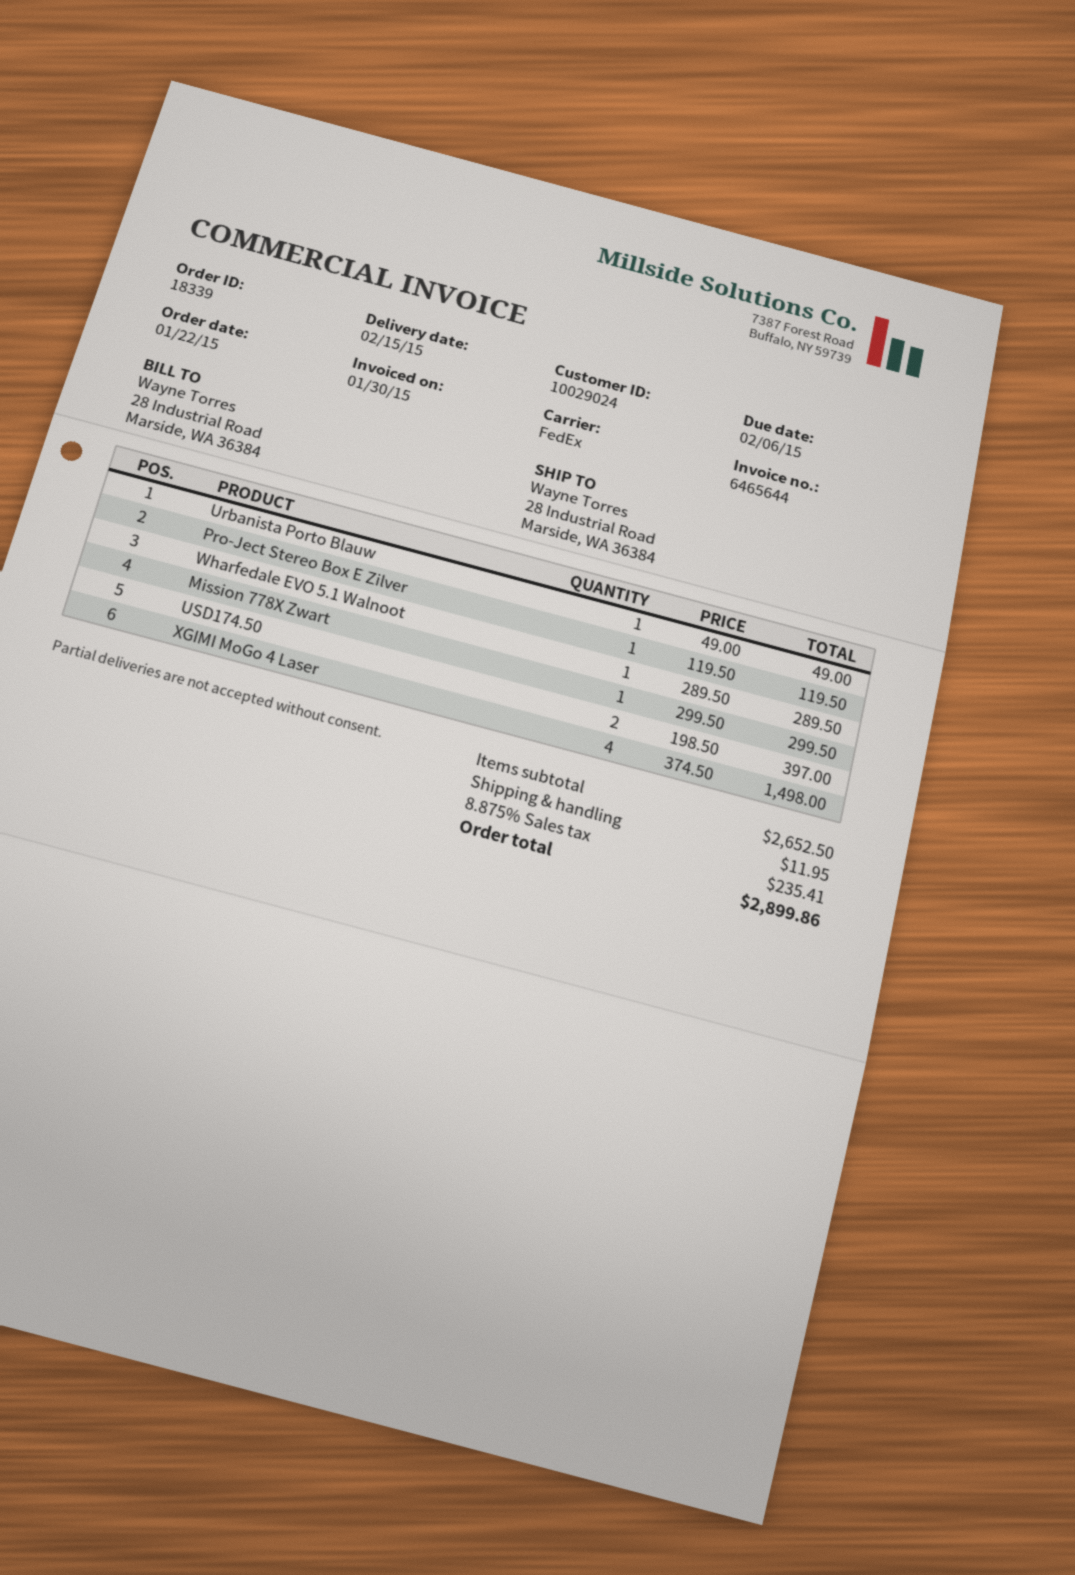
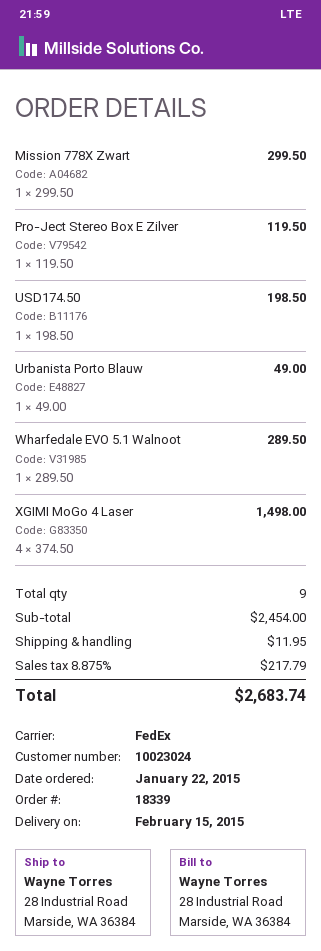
customer number: 10029024 -> 10023024
USD174.50: 2 x 198.50 = 397.00 -> 1 x 198.50 = 198.50
subtotal: 2652.50 -> 2454.00
tax: 8.875% = 235.41 -> 8.875% = 217.79
total: 2899.86 -> 2683.74

